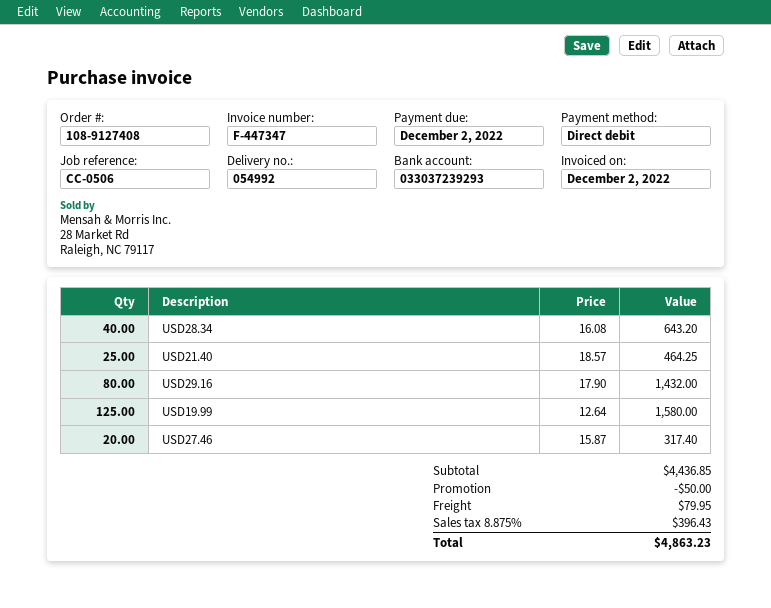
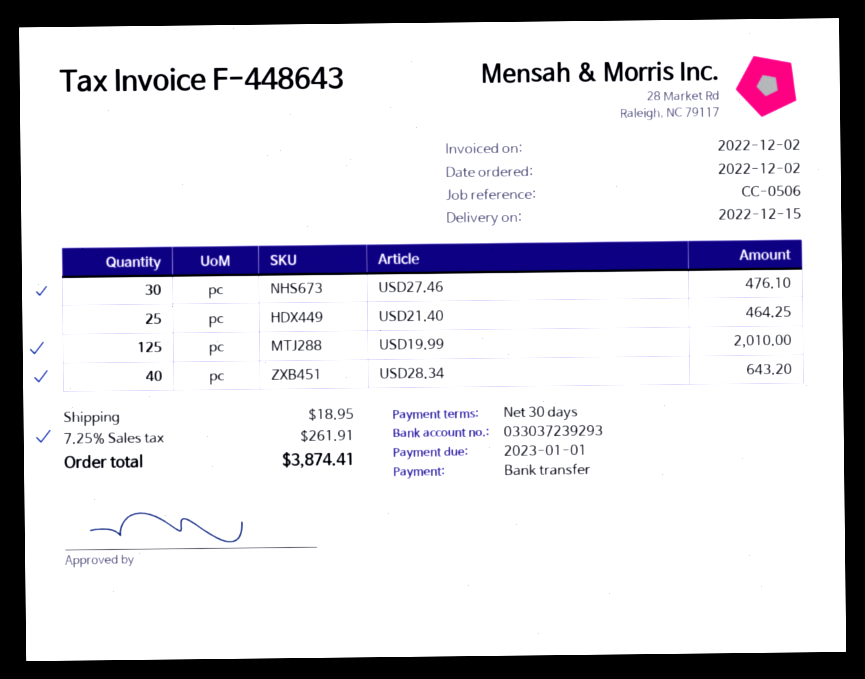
invoice number: F-447347 -> F-448643
due date: 2022-12-02 -> 2023-01-01
payment method: direct debit -> bank transfer
USD29.16: 80 for 1432.00 -> none
USD19.99: 125 for 1580.00 -> 125 for 2010.00
USD27.46: 20 for 317.40 -> 30 for 476.10
discount: 50.00 -> none
shipping: 79.95 -> 18.95
tax: 8.875% = 396.43 -> 7.25% = 261.91
total: 4863.23 -> 3874.41

